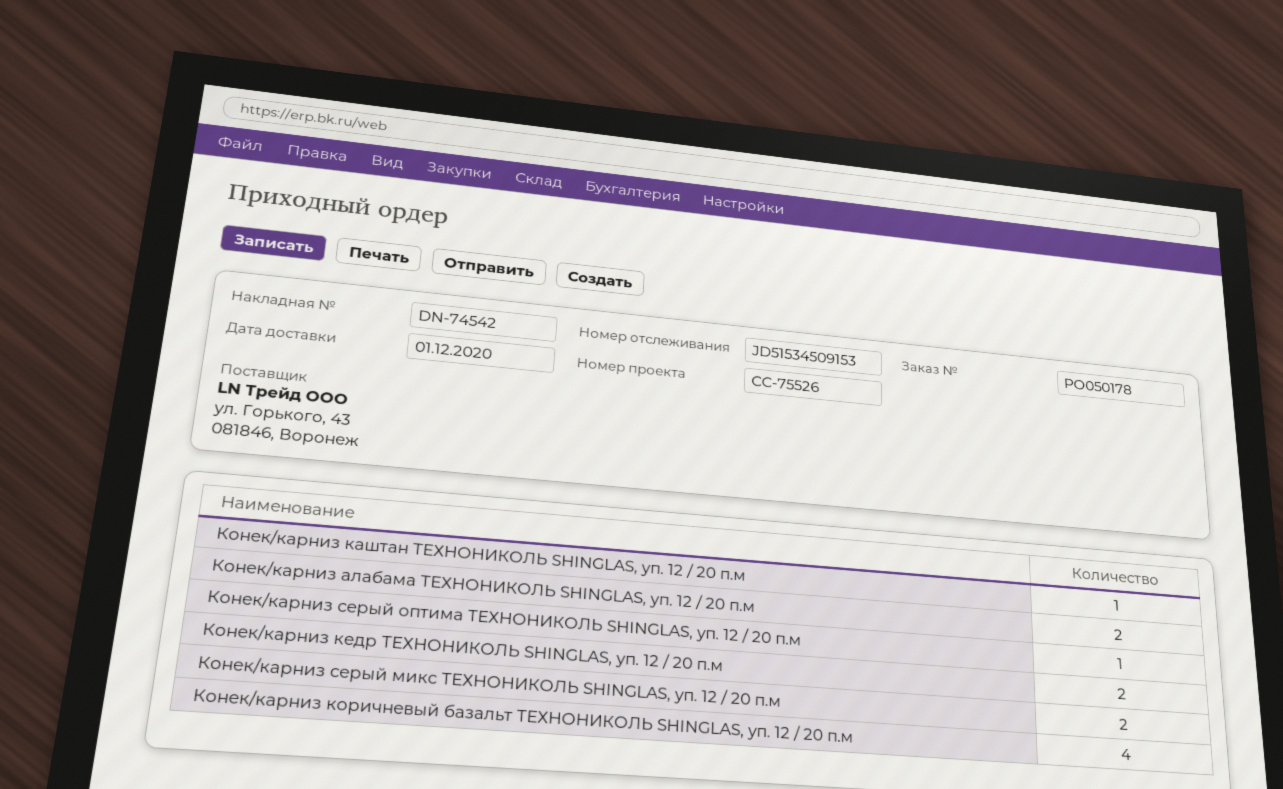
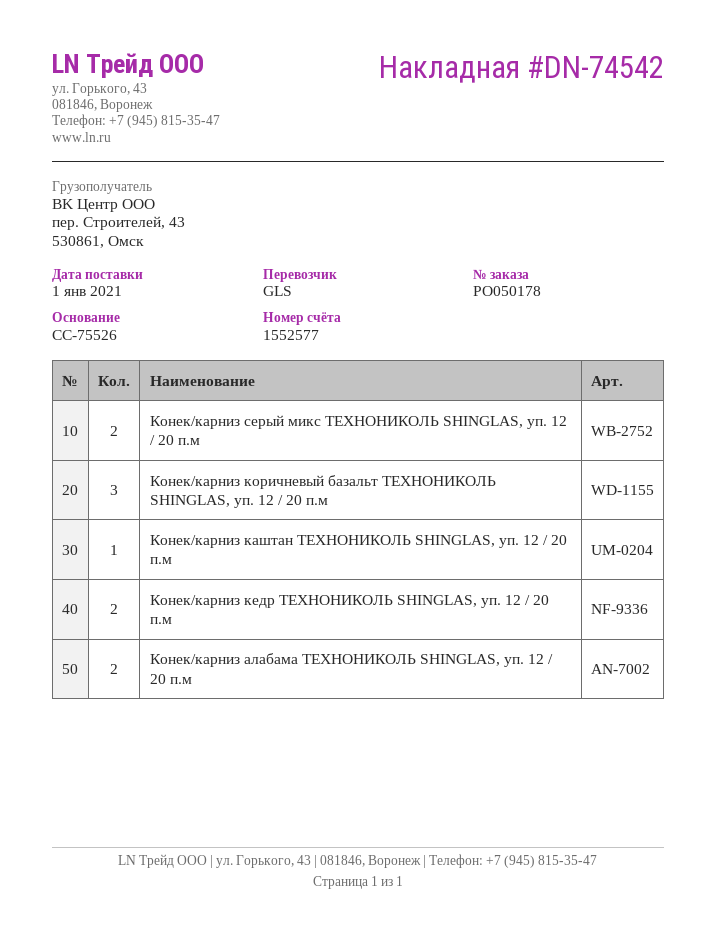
delivery date: 2020-12-01 -> 2021-01-01
Конек/карниз серый оптима ТЕХНОНИКОЛЬ SHINGLAS, уп. 12 / 20 п.м: 1 -> none
Конек/карниз коричневый базальт ТЕХНОНИКОЛЬ SHINGLAS, уп. 12 / 20 п.м: 4 -> 3

